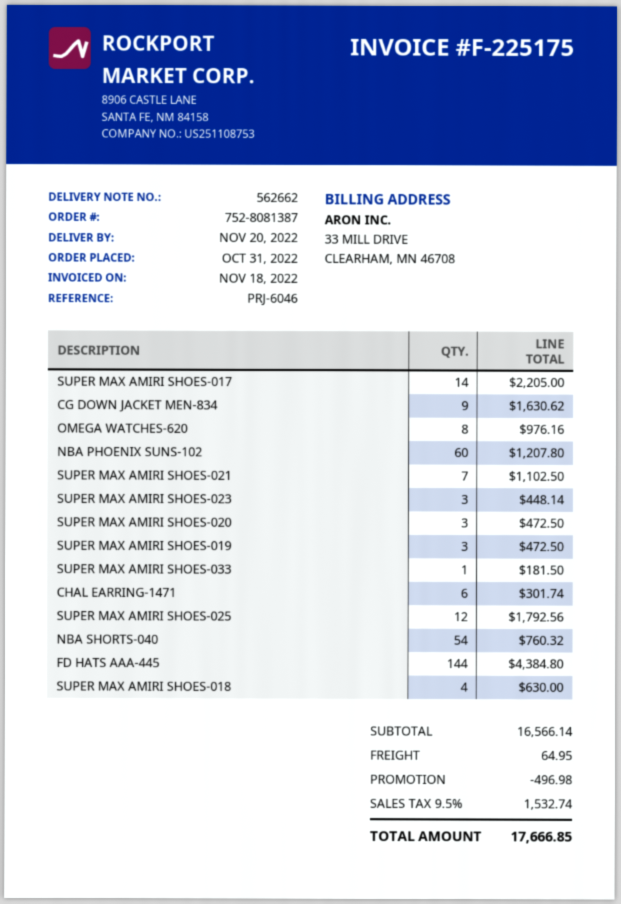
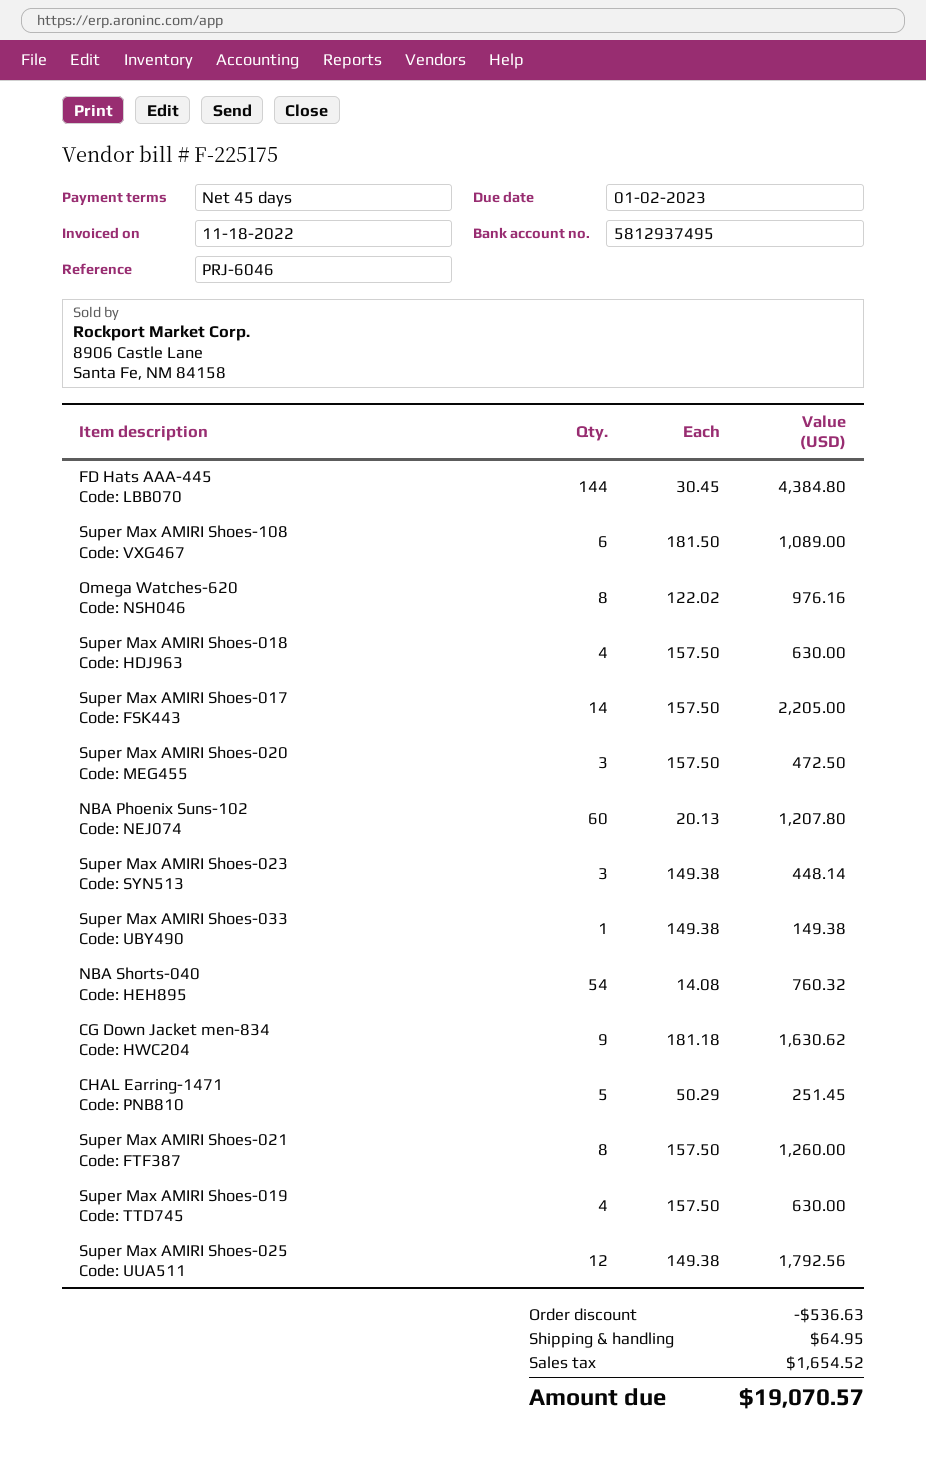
SUPER MAX AMIRI SHOES-021: 7 for 1102.50 -> 8 for 1260.00
SUPER MAX AMIRI SHOES-019: 3 for 472.50 -> 4 for 630.00
SUPER MAX AMIRI SHOES-033: 1 for 181.50 -> 1 for 149.38
CHAL EARRING-1471: 6 for 301.74 -> 5 for 251.45
Super Max AMIRI Shoes-108: none -> 6 for 1089.00
discount: 496.98 -> 536.63
tax: 1532.74 -> 1654.52
total: 17666.85 -> 19070.57

